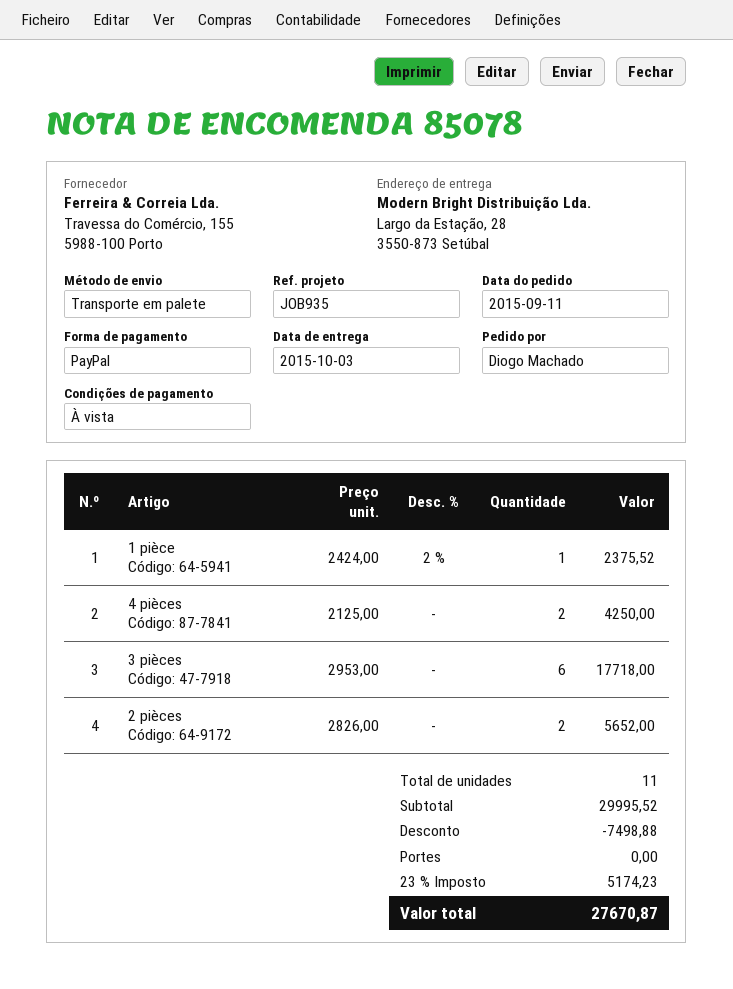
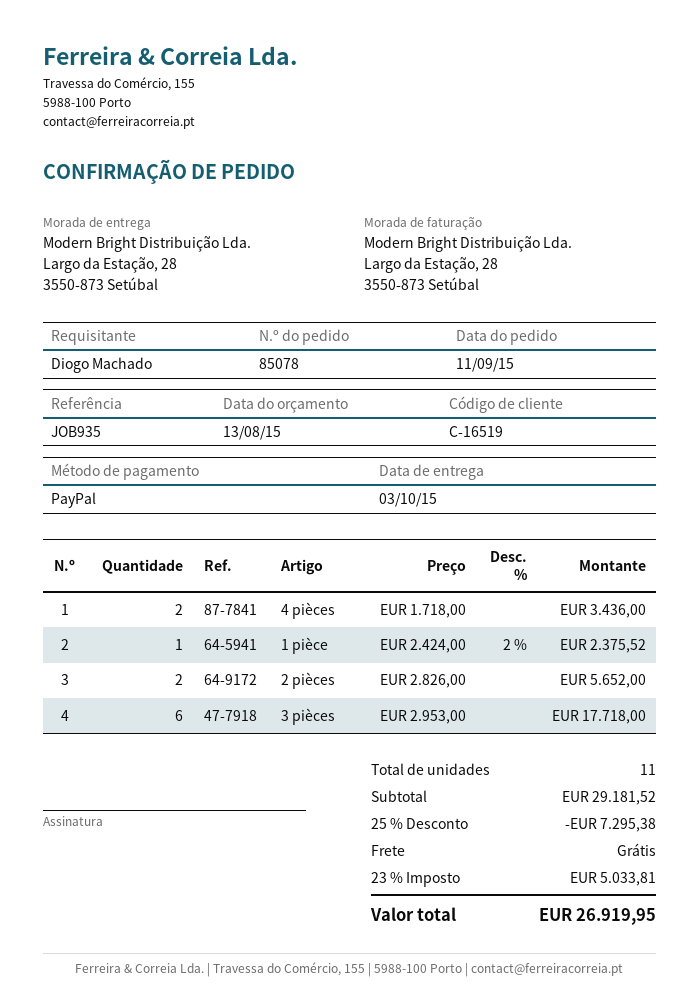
4 pièces: 2 x 2125.00 = 4250.00 -> 2 x 1718.00 = 3436.00
subtotal: 29995.52 -> 29181.52
discount: 7498.88 -> 7295.38
tax: 23% = 5174.23 -> 23% = 5033.81
total: 27670.87 -> 26919.95

